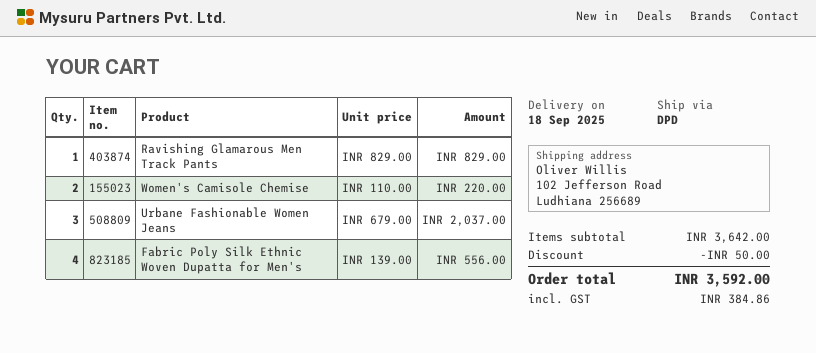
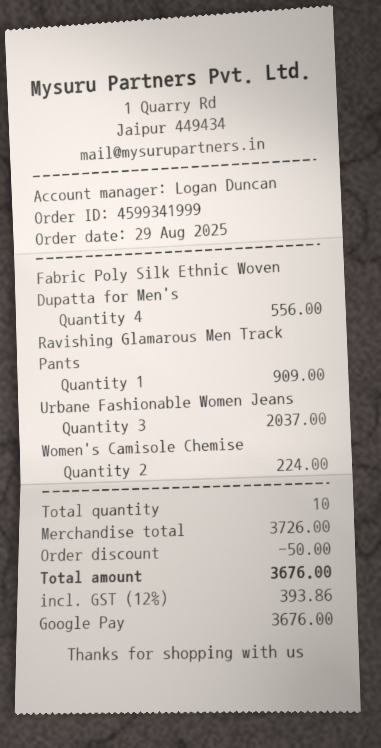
Ravishing Glamarous Men Track Pants: 1 for 829.00 -> 1 for 909.00
Women's Camisole Chemise: 2 for 220.00 -> 2 for 224.00
subtotal: 3642.00 -> 3726.00
tax: 384.86 -> 393.86
total: 3592.00 -> 3676.00

